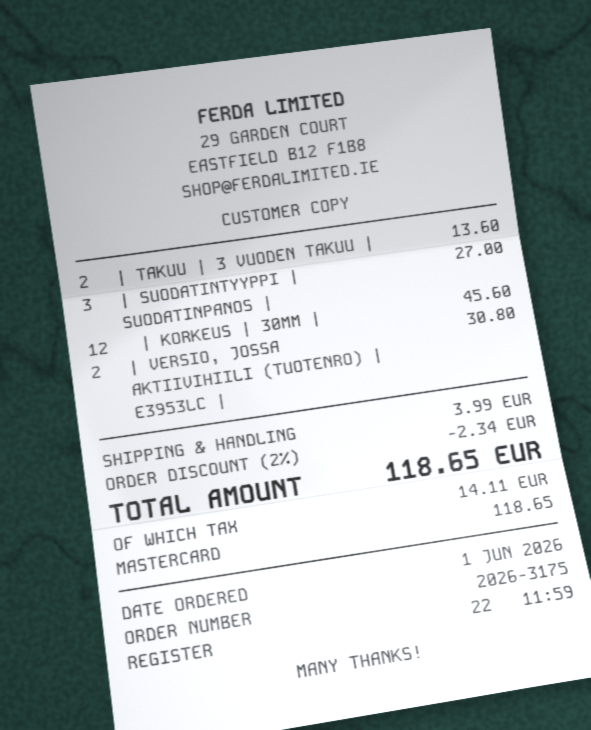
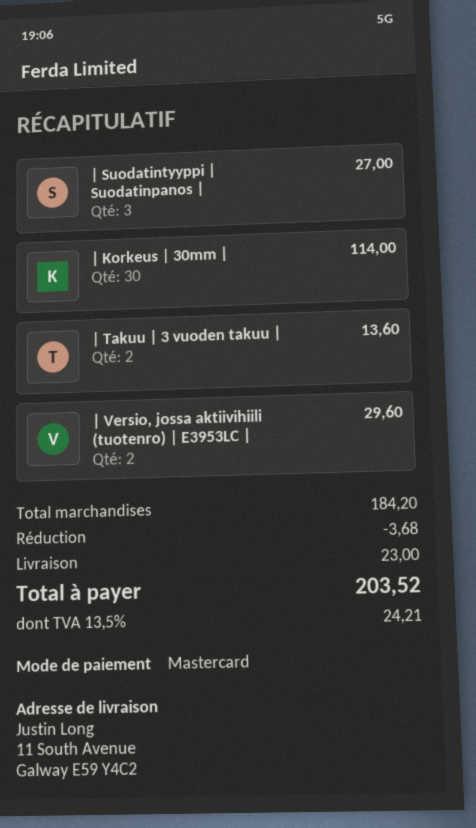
| KORKEUS | 30MM |: 12 for 45.60 -> 30 for 114.00
| VERSIO, JOSSA AKTIIVIHIILI (TUOTENRO) | E3953LC |: 2 for 30.80 -> 2 for 29.60
discount: 2.34 -> 3.68
shipping: 3.99 -> 23.00
tax: 14.11 -> 24.21
total: 118.65 -> 203.52

